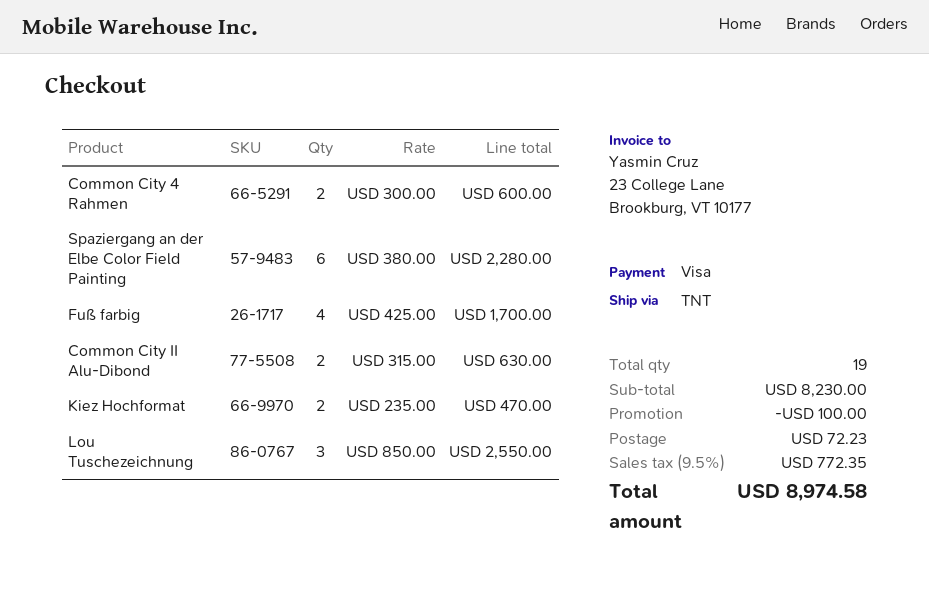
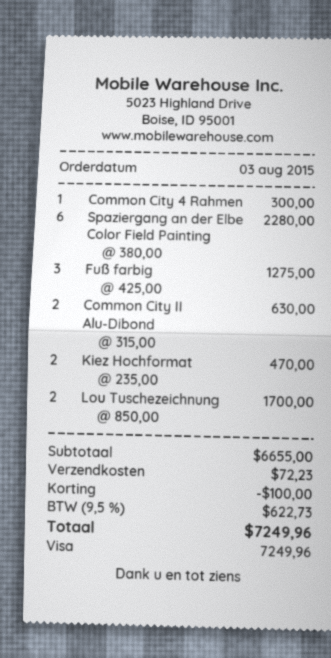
Common City 4 Rahmen: 2 x 300.00 = 600.00 -> 1 x 300.00 = 300.00
Fuß farbig: 4 x 425.00 = 1700.00 -> 3 x 425.00 = 1275.00
Lou Tuschezeichnung: 3 x 850.00 = 2550.00 -> 2 x 850.00 = 1700.00
subtotal: 8230.00 -> 6655.00
tax: 9.5% = 772.35 -> 9.5% = 622.73
total: 8974.58 -> 7249.96

